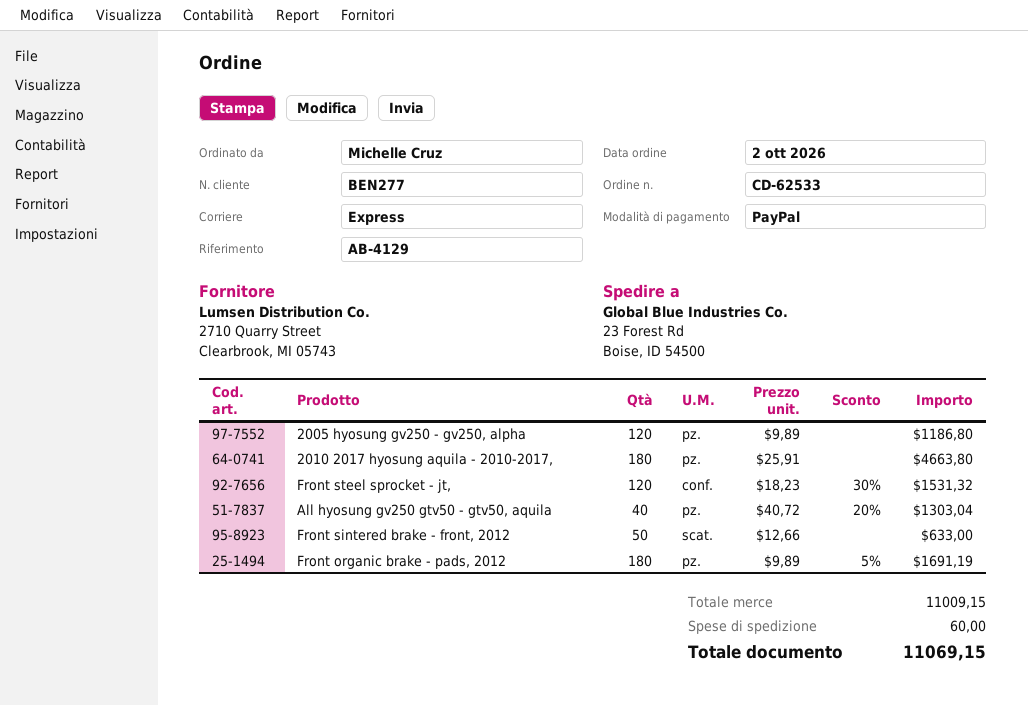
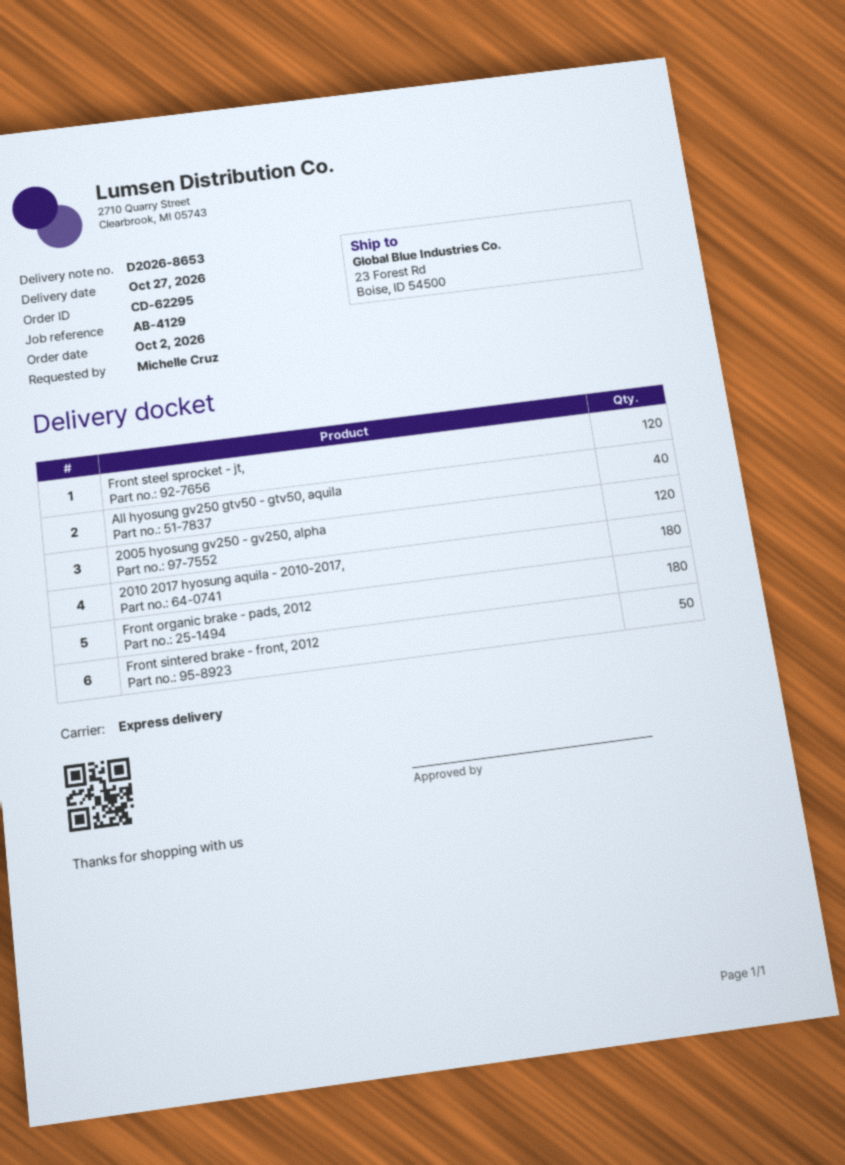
order number: CD-62533 -> CD-62295

